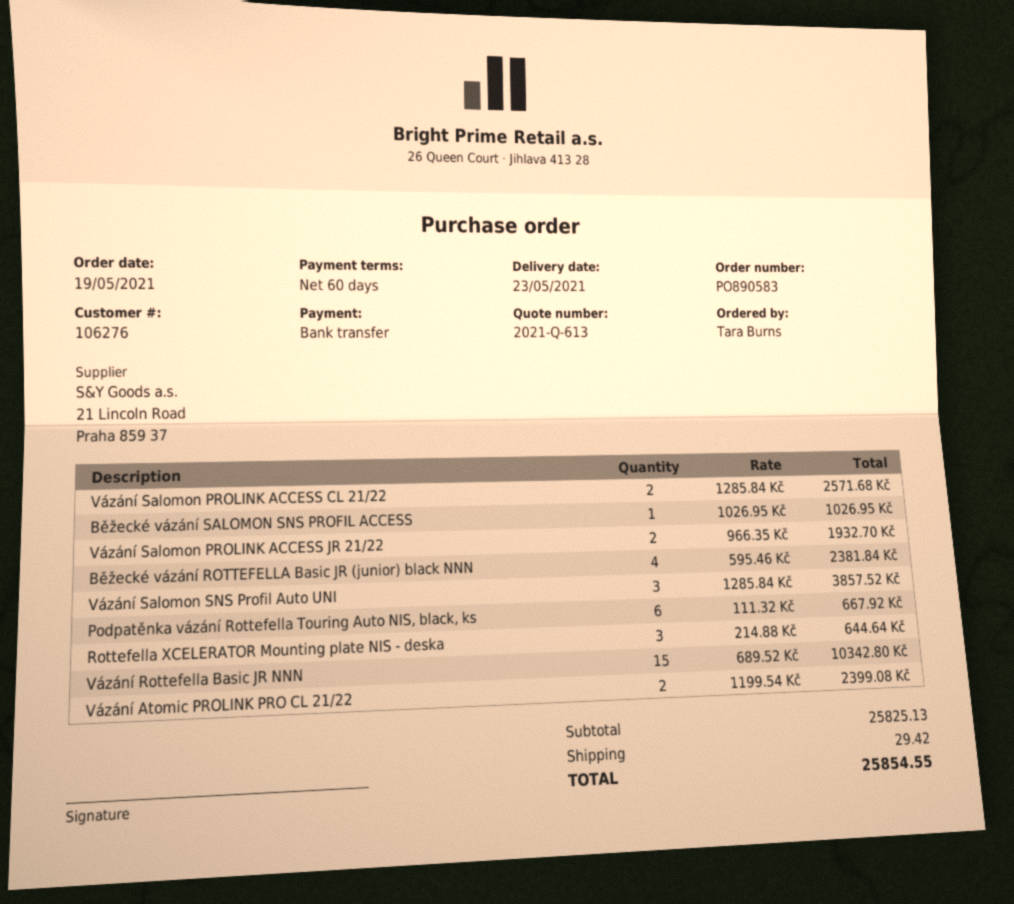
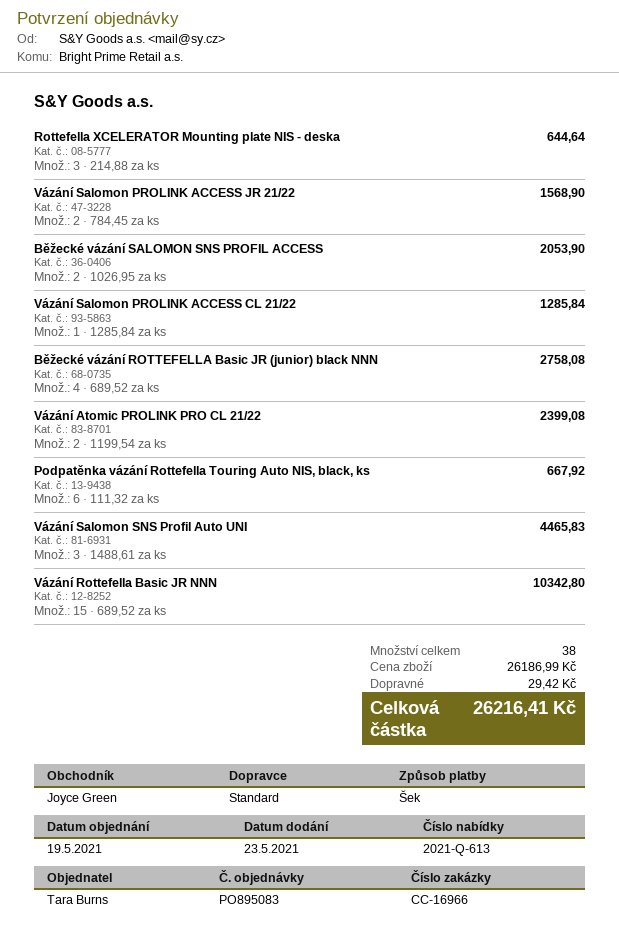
order number: PO890583 -> PO895083
payment method: bank transfer -> cheque
Vázání Salomon PROLINK ACCESS CL 21/22: 2 x 1285.84 = 2571.68 -> 1 x 1285.84 = 1285.84
Běžecké vázání SALOMON SNS PROFIL ACCESS: 1 x 1026.95 = 1026.95 -> 2 x 1026.95 = 2053.90
Vázání Salomon PROLINK ACCESS JR 21/22: 2 x 966.35 = 1932.70 -> 2 x 784.45 = 1568.90
Běžecké vázání ROTTEFELLA Basic JR (junior) black NNN: 4 x 595.46 = 2381.84 -> 4 x 689.52 = 2758.08
Vázání Salomon SNS Profil Auto UNI: 3 x 1285.84 = 3857.52 -> 3 x 1488.61 = 4465.83
subtotal: 25825.13 -> 26186.99
total: 25854.55 -> 26216.41

